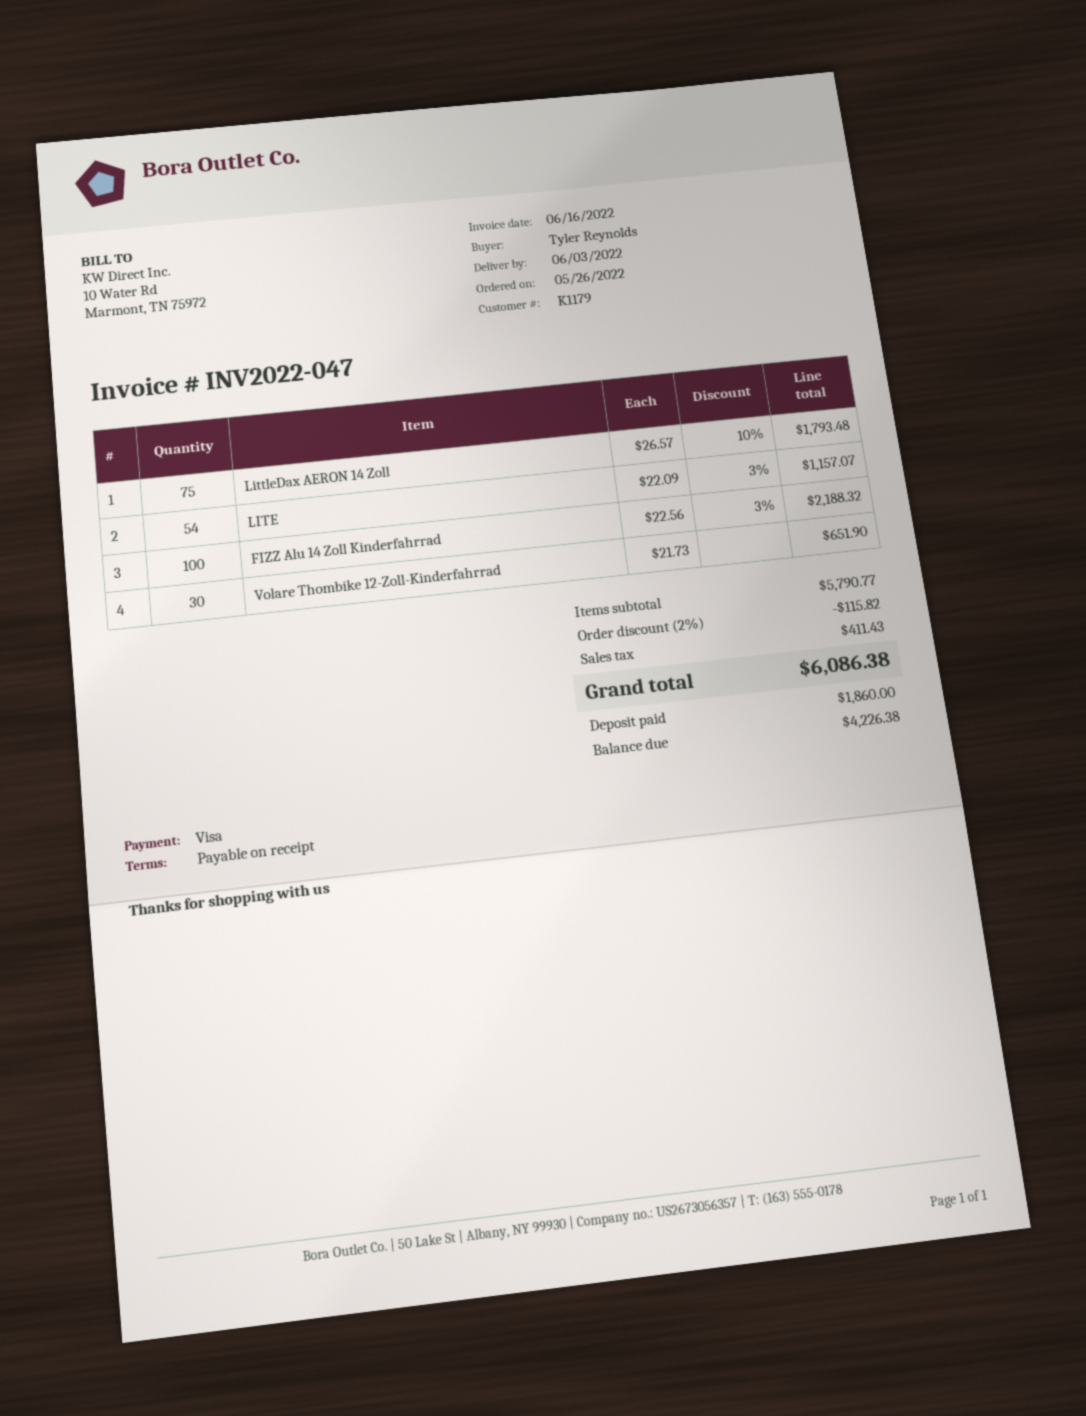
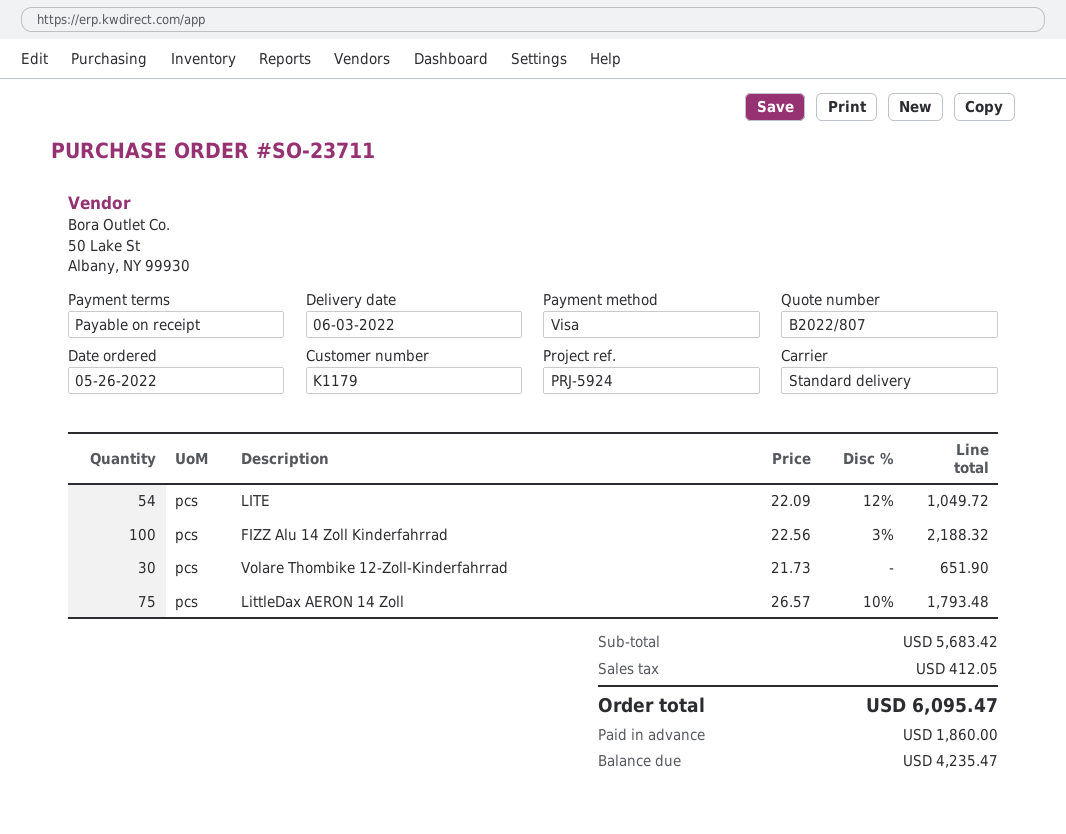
LITE: 54 x 22.09 - 3% = 1157.07 -> 54 x 22.09 - 12% = 1049.72
subtotal: 5790.77 -> 5683.42
discount: 2% = 115.82 -> none
tax: 411.43 -> 412.05
total: 6086.38 -> 6095.47
balance: 4226.38 -> 4235.47

